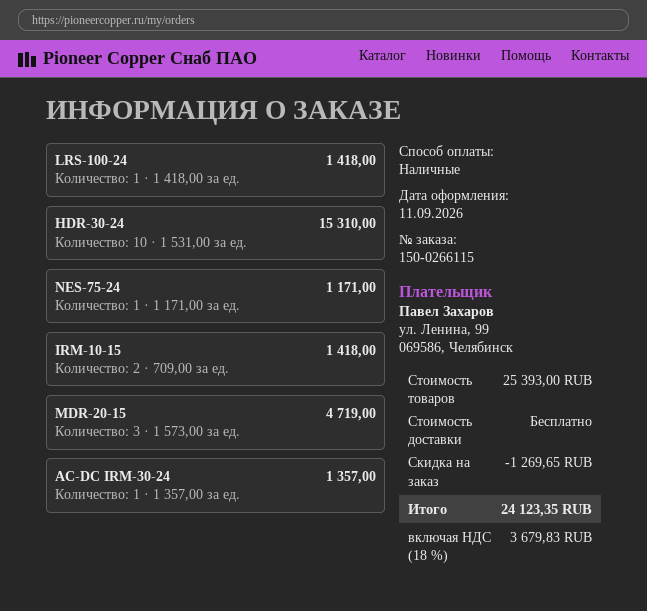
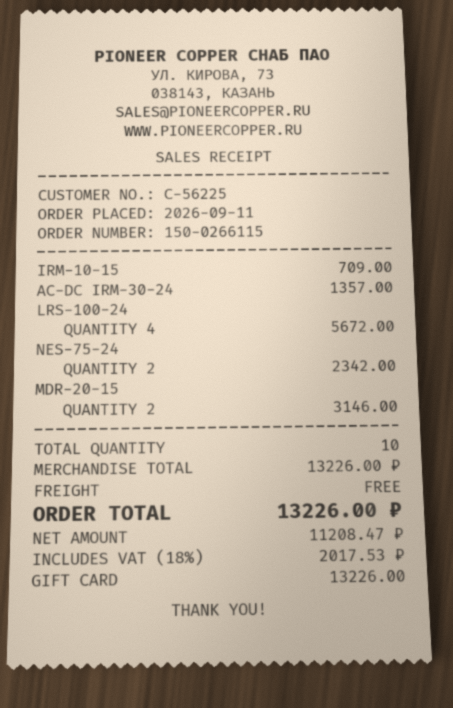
payment method: cash -> gift card
LRS-100-24: 1 for 1418.00 -> 4 for 5672.00
HDR-30-24: 10 for 15310.00 -> none
NES-75-24: 1 for 1171.00 -> 2 for 2342.00
IRM-10-15: 2 for 1418.00 -> 1 for 709.00
MDR-20-15: 3 for 4719.00 -> 2 for 3146.00
subtotal: 25393.00 -> 13226.00
discount: 1269.65 -> none
tax: 18% = 3679.83 -> 18% = 2017.53
total: 24123.35 -> 13226.00

